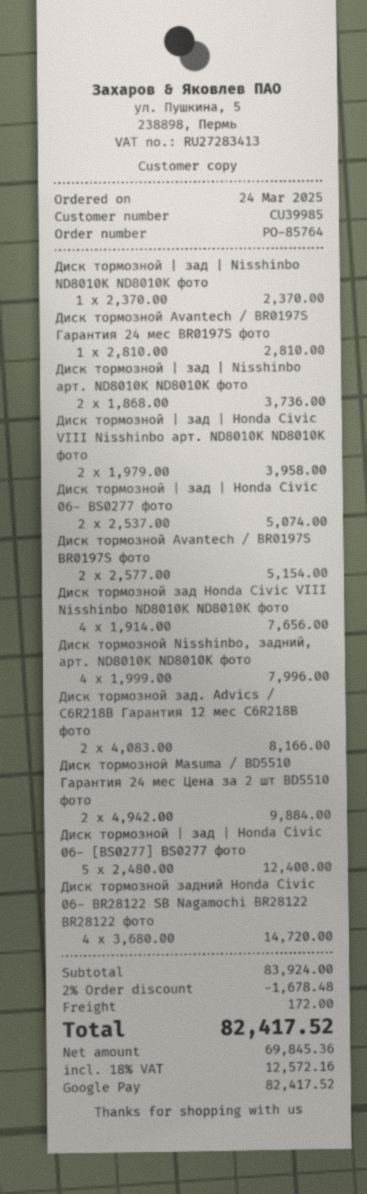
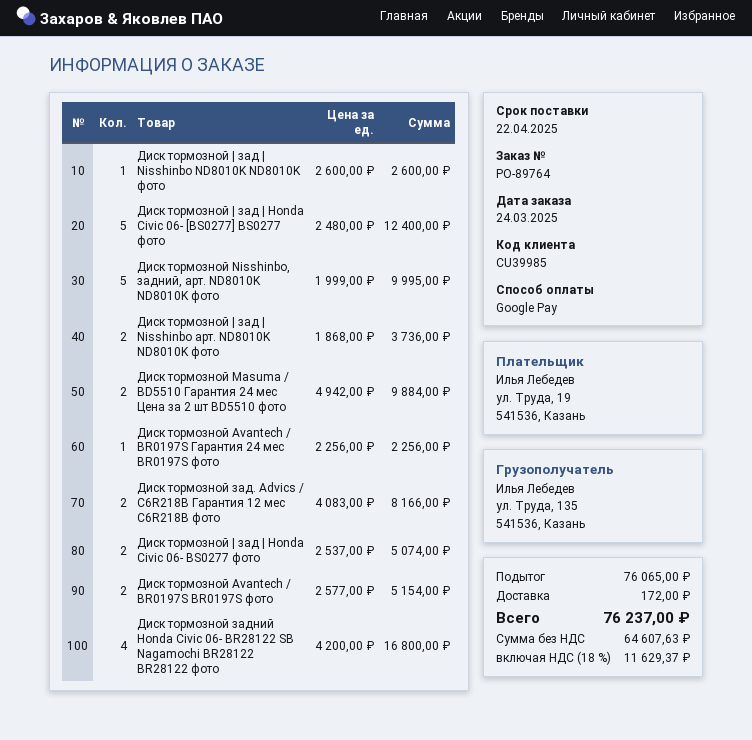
order number: PO-85764 -> PO-89764
Диск тормозной | зад | Nisshinbo ND8010K ND8010K фото: 1 x 2370.00 = 2370.00 -> 1 x 2600.00 = 2600.00
Диск тормозной Avantech / BR0197S Гарантия 24 мес BR0197S фото: 1 x 2810.00 = 2810.00 -> 1 x 2256.00 = 2256.00
Диск тормозной | зад | Honda Civic VIII Nisshinbo арт. ND8010K ND8010K фото: 2 x 1979.00 = 3958.00 -> none
Диск тормозной зад Honda Civic VIII Nisshinbo ND8010K ND8010K фото: 4 x 1914.00 = 7656.00 -> none
Диск тормозной Nisshinbo, задний, арт. ND8010K ND8010K фото: 4 x 1999.00 = 7996.00 -> 5 x 1999.00 = 9995.00
Диск тормозной задний Honda Civic 06- BR28122 SB Nagamochi BR28122 BR28122 фото: 4 x 3680.00 = 14720.00 -> 4 x 4200.00 = 16800.00
subtotal: 83924.00 -> 76065.00
discount: 2% = 1678.48 -> none
net: 69845.36 -> 64607.63
tax: 18% = 12572.16 -> 18% = 11629.37
total: 82417.52 -> 76237.00

